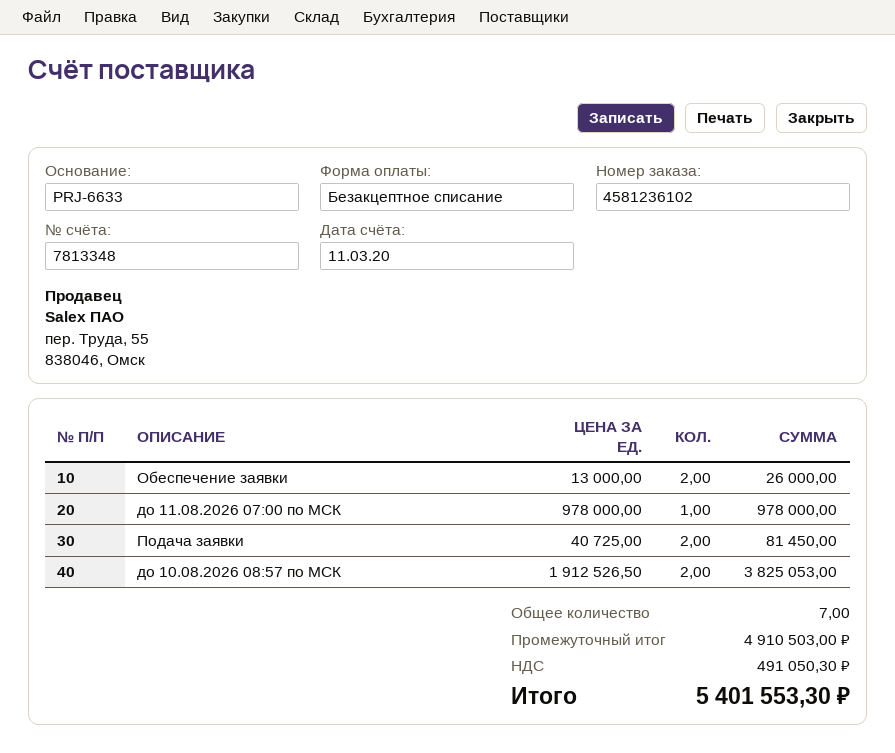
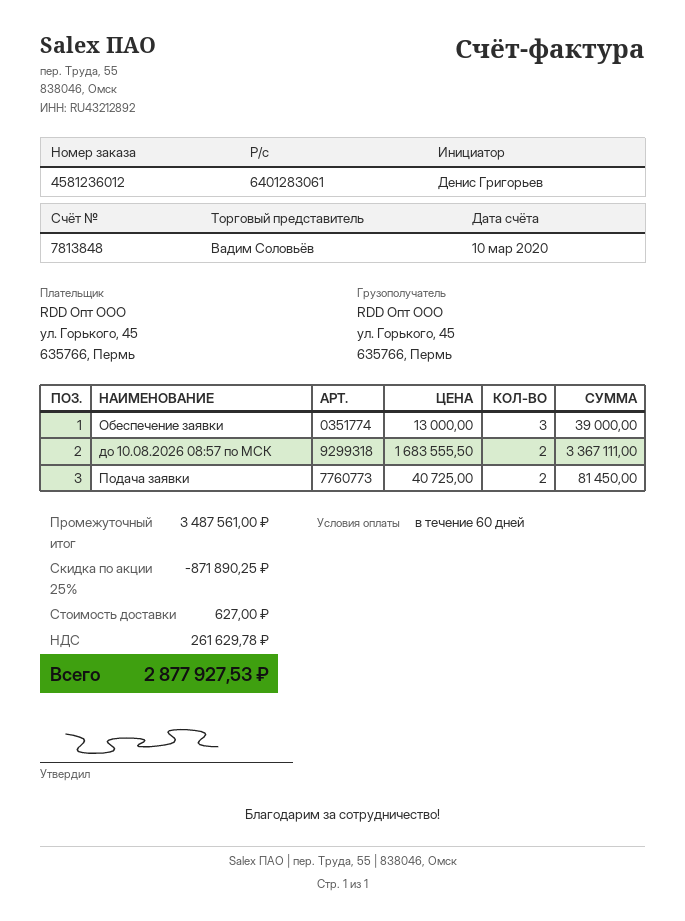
order number: 4581236102 -> 4581236012
invoice number: 7813348 -> 7813848
invoice date: 2020-03-11 -> 2020-03-10
Обеспечение заявки: 2 x 13000.00 = 26000.00 -> 3 x 13000.00 = 39000.00
до 11.08.2026 07:00 по МСК: 1 x 978000.00 = 978000.00 -> none
до 10.08.2026 08:57 по МСК: 2 x 1912526.50 = 3825053.00 -> 2 x 1683555.50 = 3367111.00
subtotal: 4910503.00 -> 3487561.00
discount: none -> 25% = 871890.25
shipping: none -> 627.00
tax: 491050.30 -> 261629.78
total: 5401553.30 -> 2877927.53

